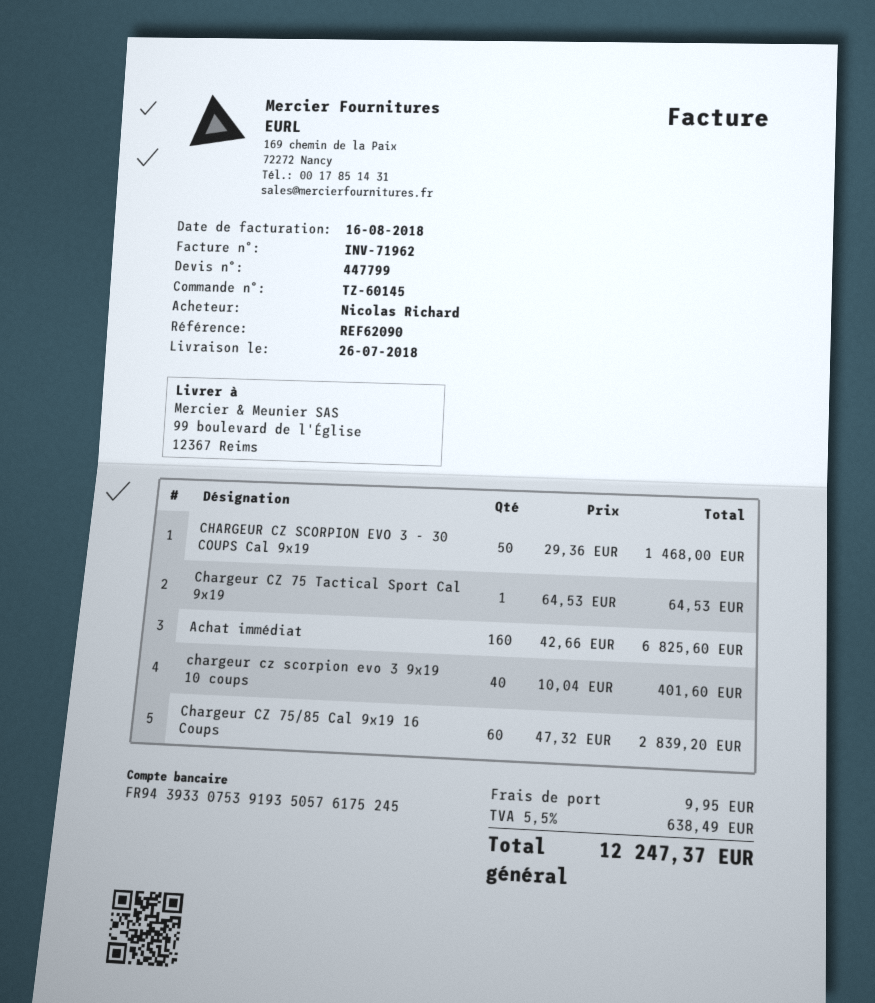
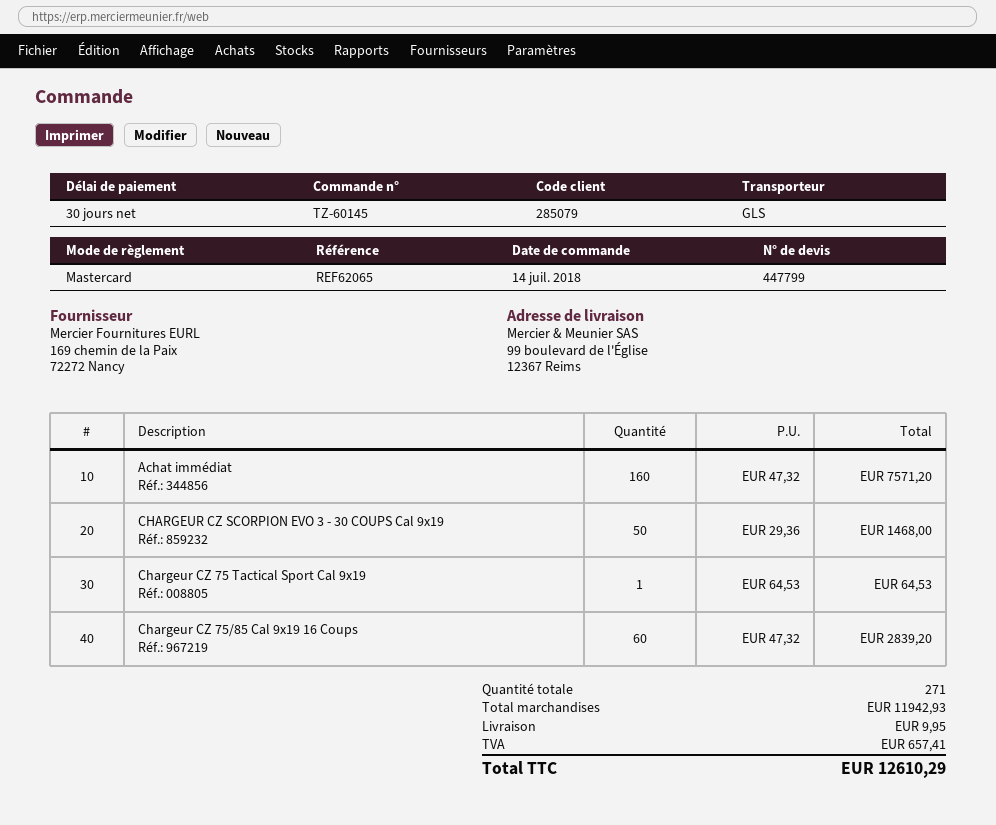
reference: REF62090 -> REF62065
Achat immédiat: 160 x 42.66 = 6825.60 -> 160 x 47.32 = 7571.20
chargeur cz scorpion evo 3 9x19 10 coups: 40 x 10.04 = 401.60 -> none
tax: 638.49 -> 657.41
total: 12247.37 -> 12610.29

